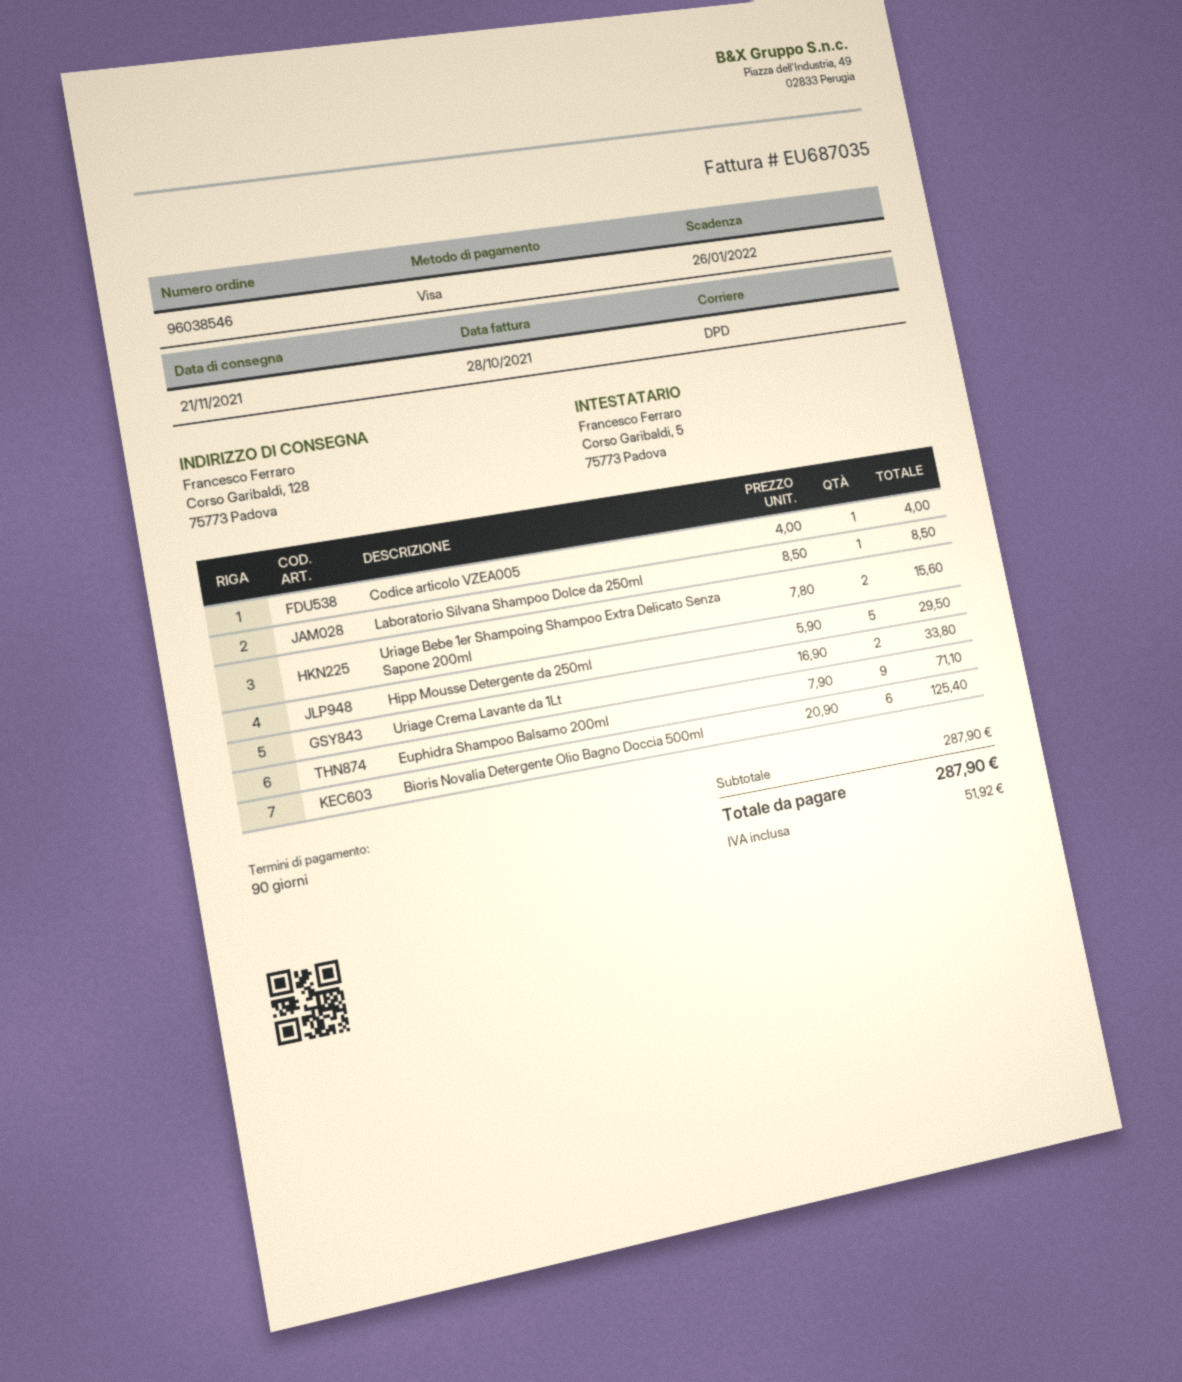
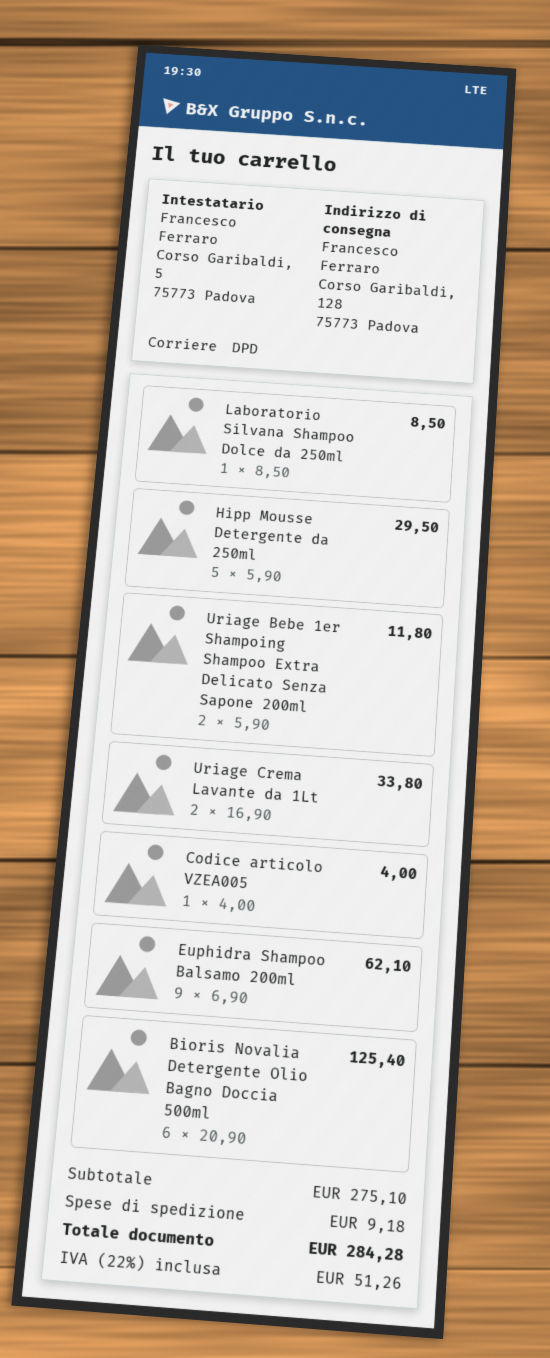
Uriage Bebe 1er Shampoing Shampoo Extra Delicato Senza Sapone 200ml: 2 x 7.80 = 15.60 -> 2 x 5.90 = 11.80
Euphidra Shampoo Balsamo 200ml: 9 x 7.90 = 71.10 -> 9 x 6.90 = 62.10
subtotal: 287.90 -> 275.10
shipping: none -> 9.18
tax: 51.92 -> 51.26
total: 287.90 -> 284.28

